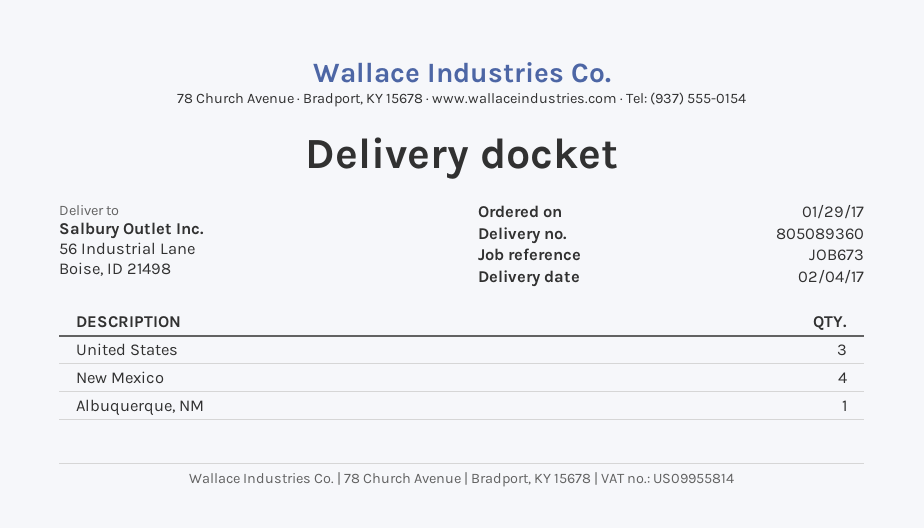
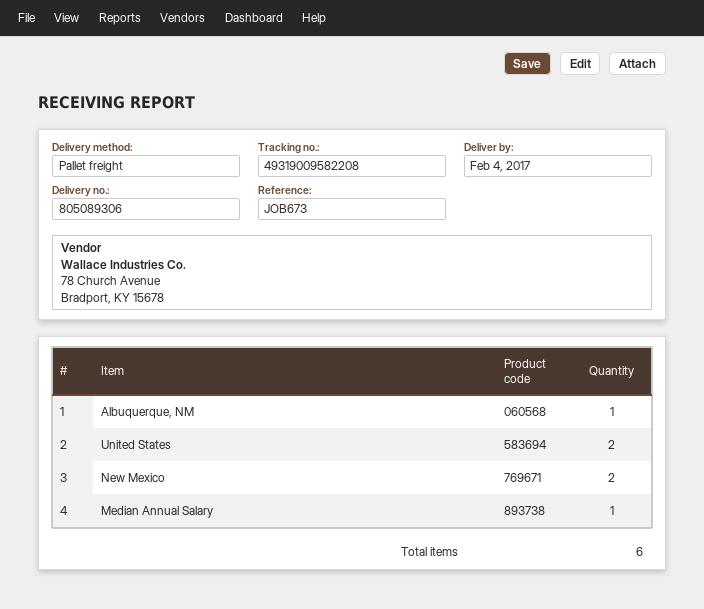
delivery note number: 805089360 -> 805089306
United States: 3 -> 2
New Mexico: 4 -> 2
Median Annual Salary: none -> 1

